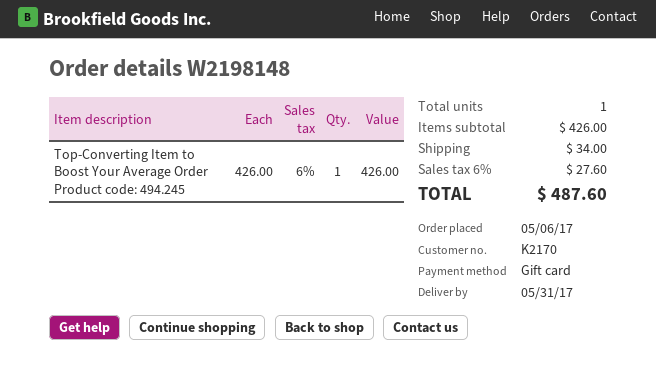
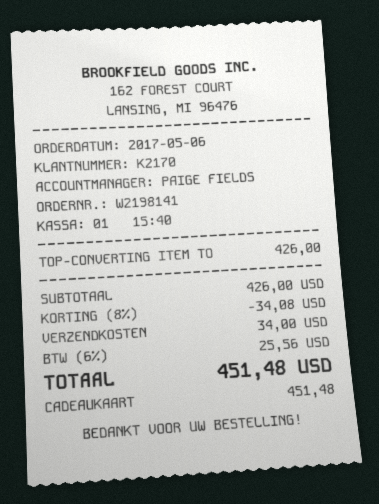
order number: W2198148 -> W2198141
discount: none -> 8% = 34.08
tax: 6% = 27.60 -> 6% = 25.56
total: 487.60 -> 451.48

